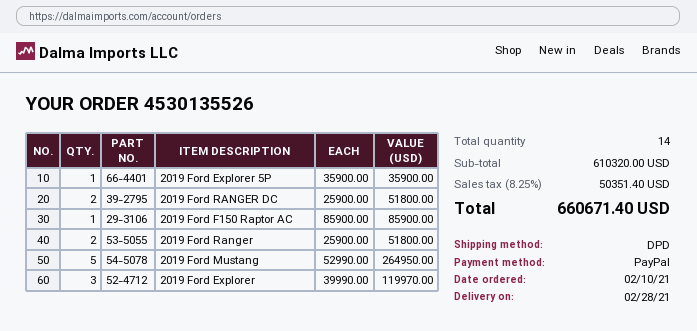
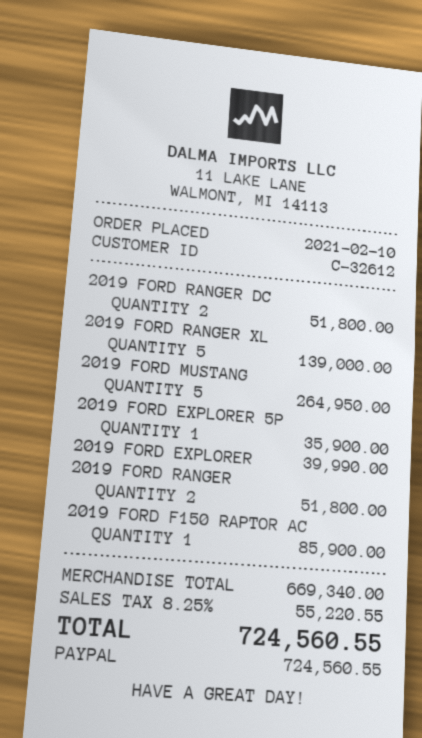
2019 Ford Explorer: 3 for 119970.00 -> 1 for 39990.00
2019 FORD RANGER XL: none -> 5 for 139000.00
subtotal: 610320.00 -> 669340.00
tax: 8.25% = 50351.40 -> 8.25% = 55220.55
total: 660671.40 -> 724560.55

